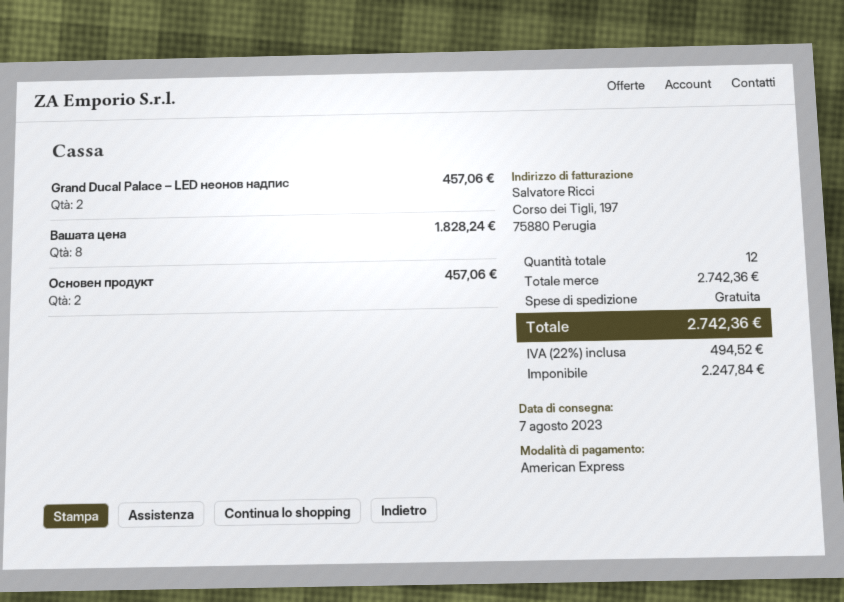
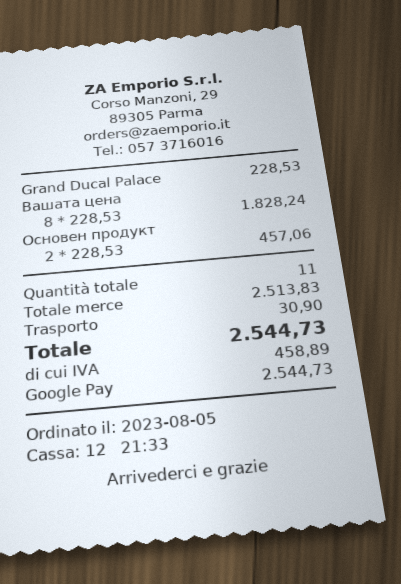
payment method: American Express -> Google Pay
Grand Ducal Palace – LED неонов надпис: 2 for 457.06 -> 1 for 228.53
total quantity: 12 -> 11
subtotal: 2742.36 -> 2513.83
shipping: 0.00 -> 30.90
tax: 494.52 -> 458.89
total: 2742.36 -> 2544.73

